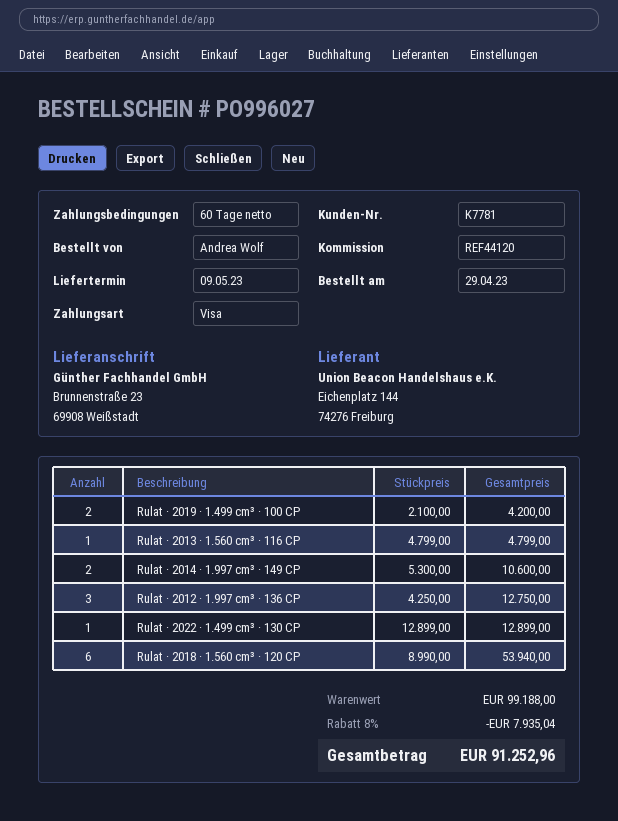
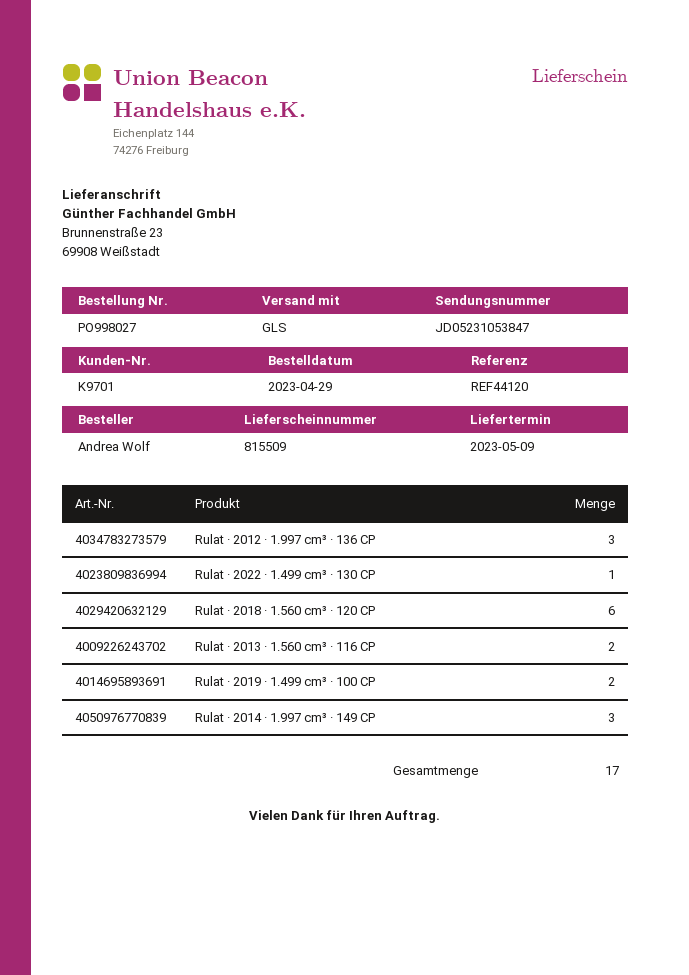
order number: PO996027 -> PO998027
customer number: K7781 -> K9701
Rulat · 2013 · 1.560 cm³ · 116 CP: 1 -> 2
Rulat · 2014 · 1.997 cm³ · 149 CP: 2 -> 3

